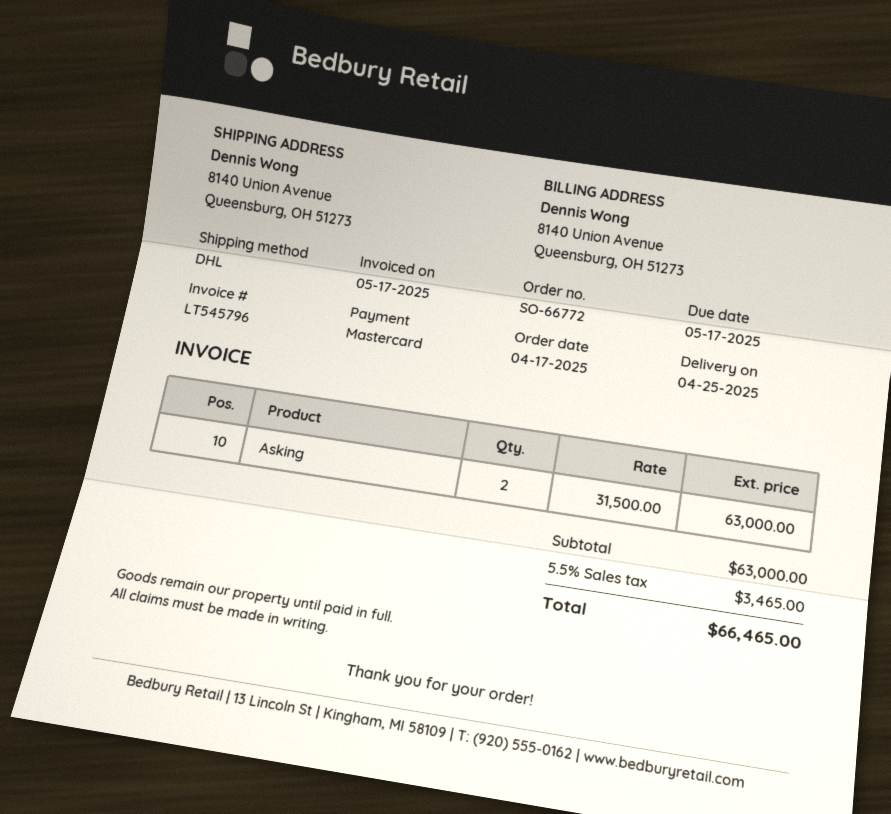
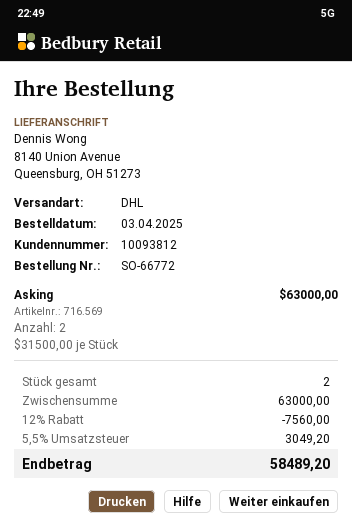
order date: 2025-04-17 -> 2025-04-03
discount: none -> 12% = 7560.00
tax: 5.5% = 3465.00 -> 5.5% = 3049.20
total: 66465.00 -> 58489.20

